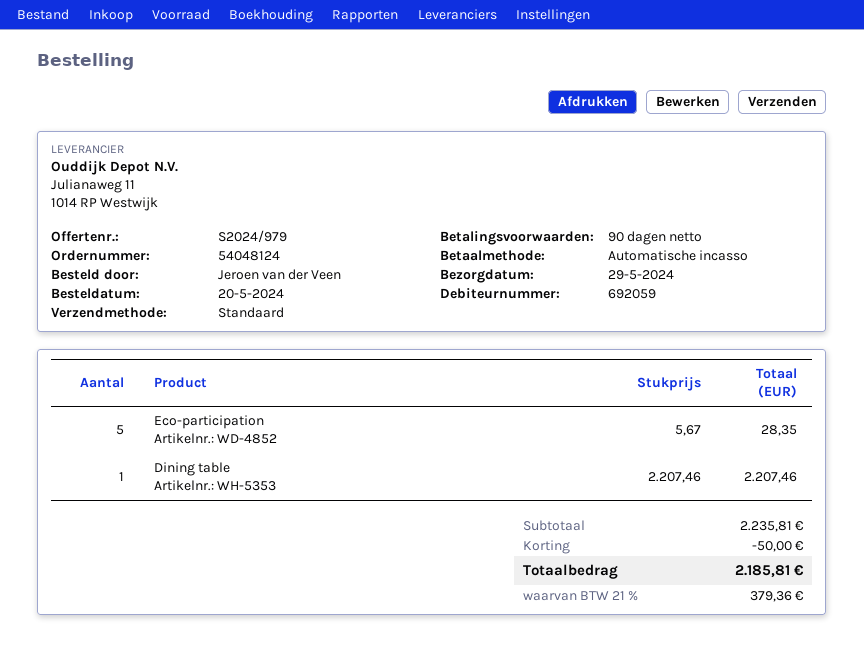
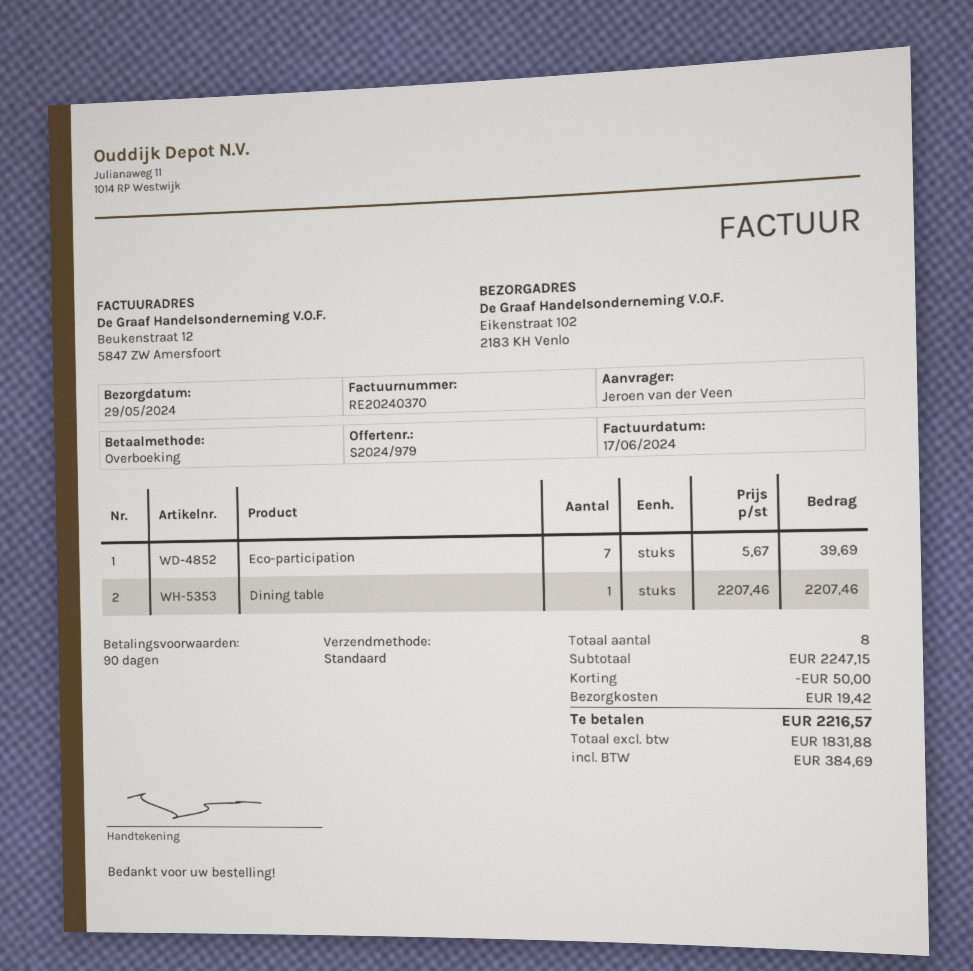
payment method: direct debit -> bank transfer
Eco-participation: 5 x 5.67 = 28.35 -> 7 x 5.67 = 39.69
subtotal: 2235.81 -> 2247.15
shipping: none -> 19.42
tax: 379.36 -> 384.69
total: 2185.81 -> 2216.57

